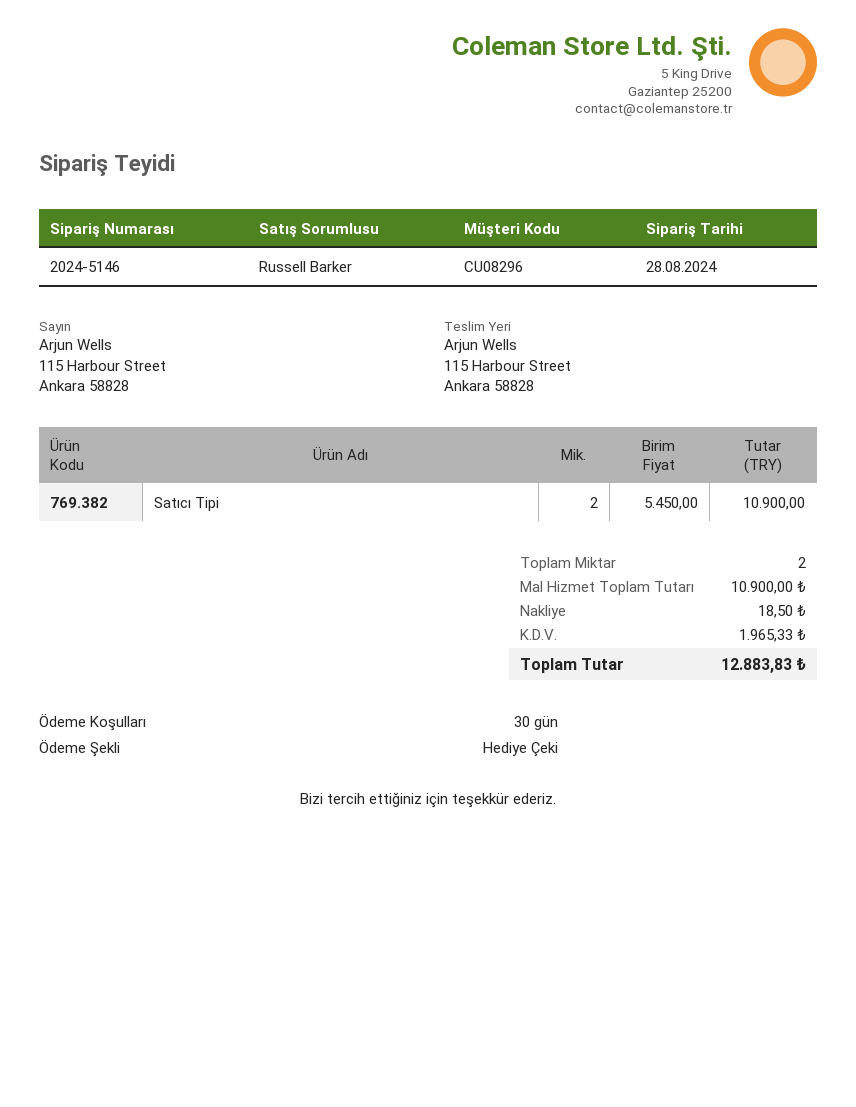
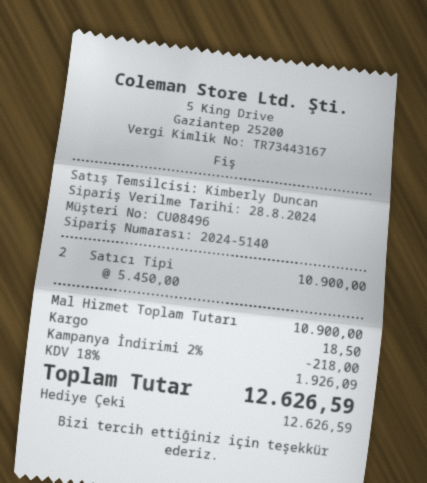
order number: 2024-5146 -> 2024-5140
customer number: CU08296 -> CU08496
sales rep: Russell Barker -> Kimberly Duncan
discount: none -> 2% = 218.00
tax: 1965.33 -> 1926.09
total: 12883.83 -> 12626.59

